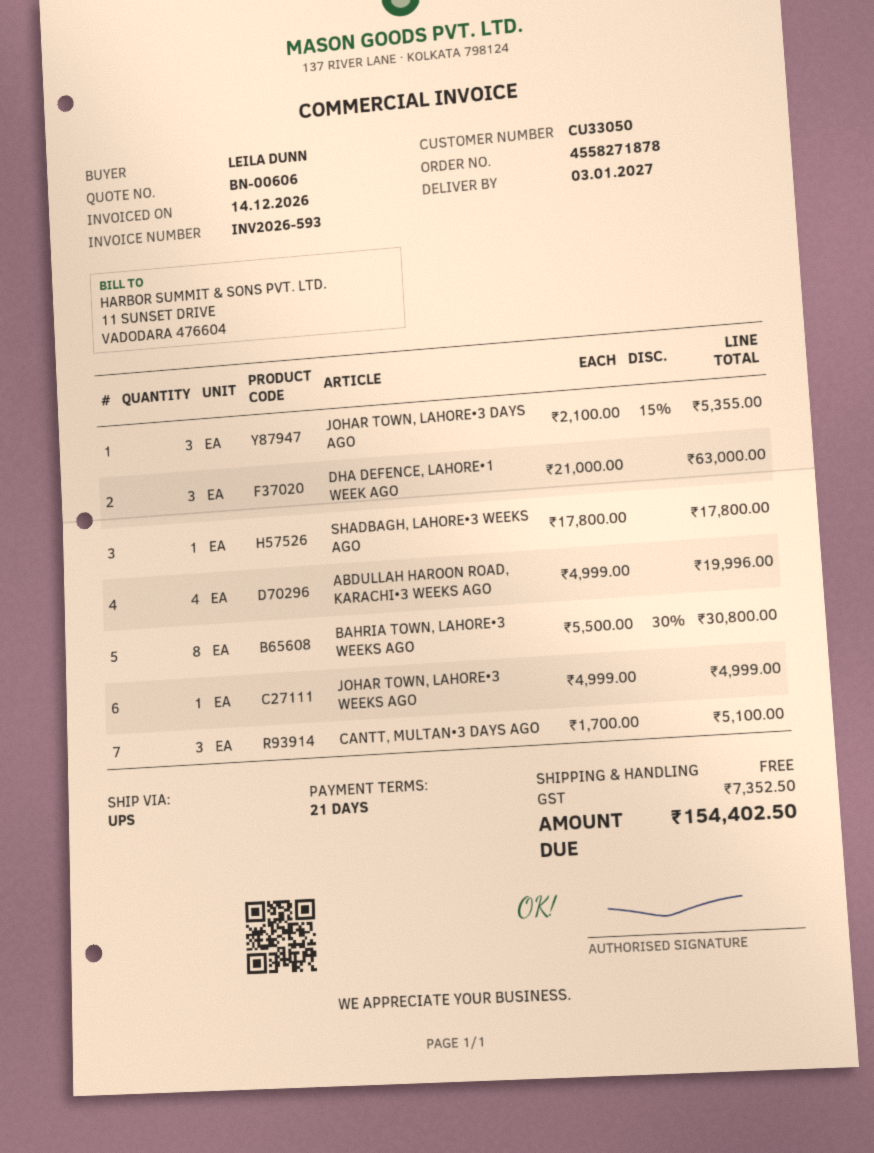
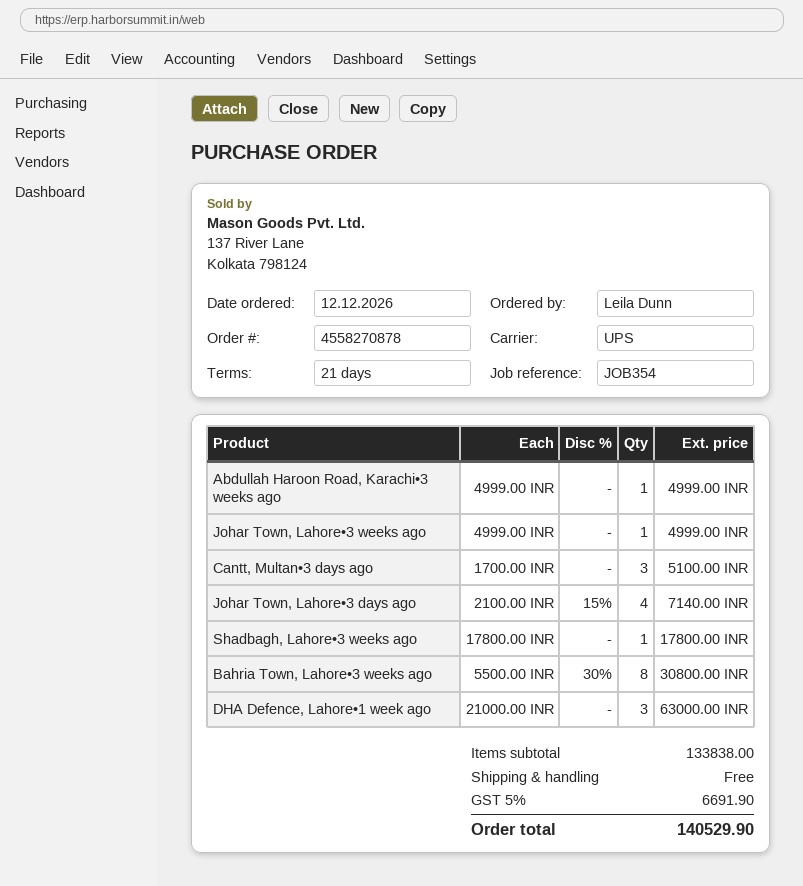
order number: 4558271878 -> 4558270878
JOHAR TOWN, LAHORE•3 DAYS AGO: 3 x 2100.00 - 15% = 5355.00 -> 4 x 2100.00 - 15% = 7140.00
ABDULLAH HAROON ROAD, KARACHI•3 WEEKS AGO: 4 x 4999.00 = 19996.00 -> 1 x 4999.00 = 4999.00
tax: 7352.50 -> 6691.90
total: 154402.50 -> 140529.90

